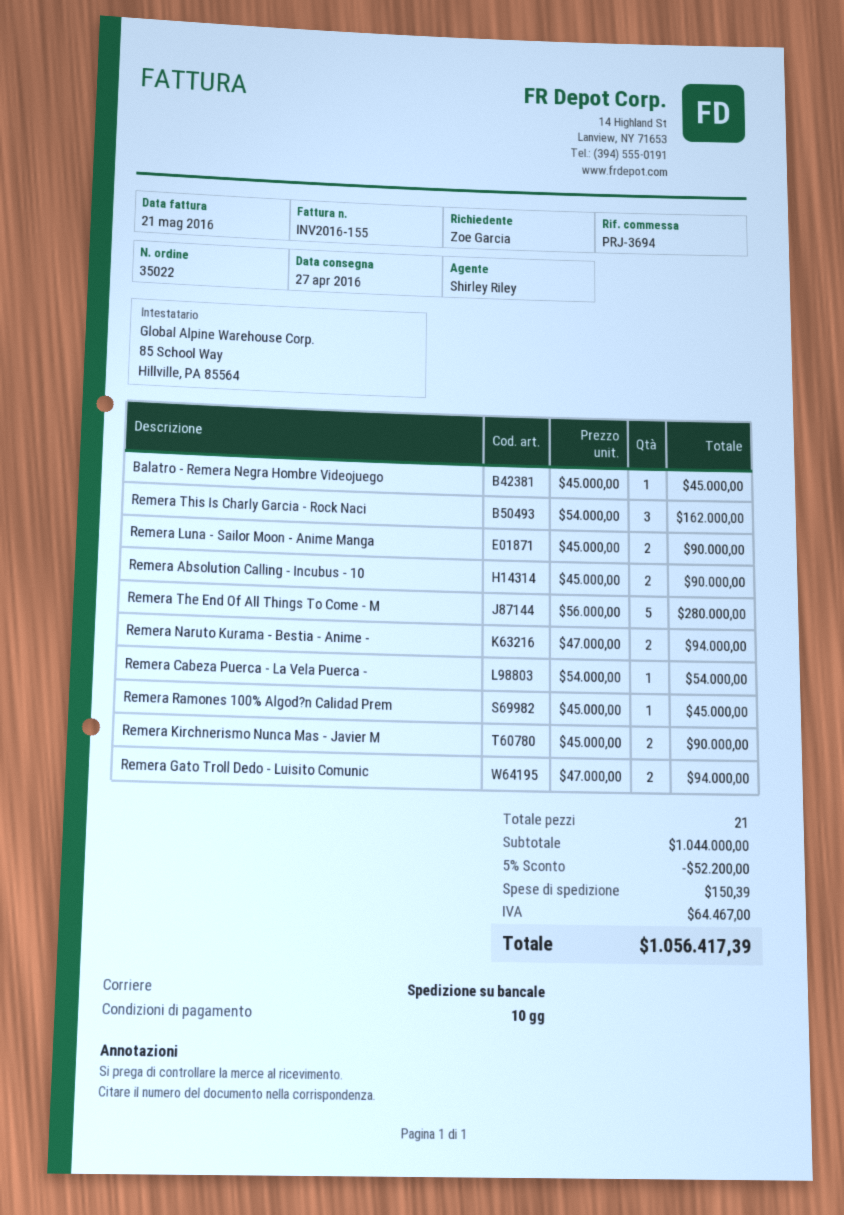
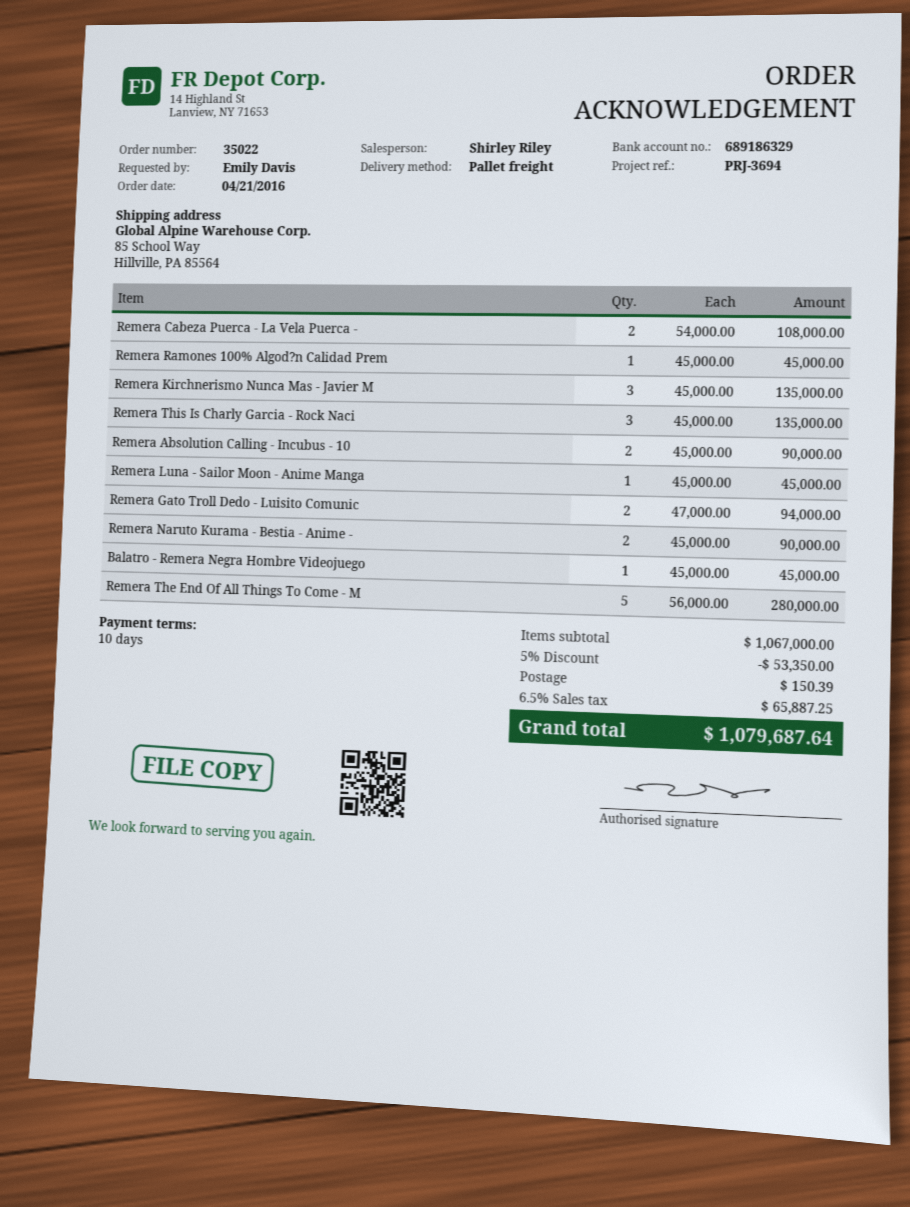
ordered by: Zoe Garcia -> Emily Davis
Remera This Is Charly Garcia - Rock Naci: 3 x 54000.00 = 162000.00 -> 3 x 45000.00 = 135000.00
Remera Luna - Sailor Moon - Anime Manga: 2 x 45000.00 = 90000.00 -> 1 x 45000.00 = 45000.00
Remera Naruto Kurama - Bestia - Anime -: 2 x 47000.00 = 94000.00 -> 2 x 45000.00 = 90000.00
Remera Cabeza Puerca - La Vela Puerca -: 1 x 54000.00 = 54000.00 -> 2 x 54000.00 = 108000.00
Remera Kirchnerismo Nunca Mas - Javier M: 2 x 45000.00 = 90000.00 -> 3 x 45000.00 = 135000.00
subtotal: 1044000.00 -> 1067000.00
discount: 5% = 52200.00 -> 5% = 53350.00
tax: 64467.00 -> 65887.25
total: 1056417.39 -> 1079687.64

